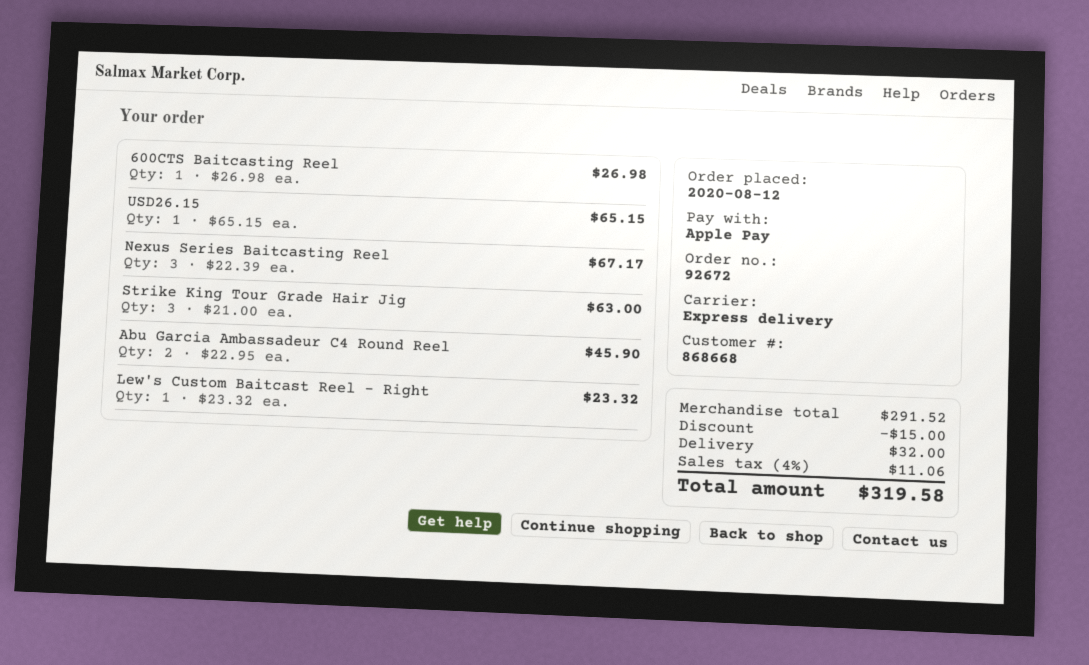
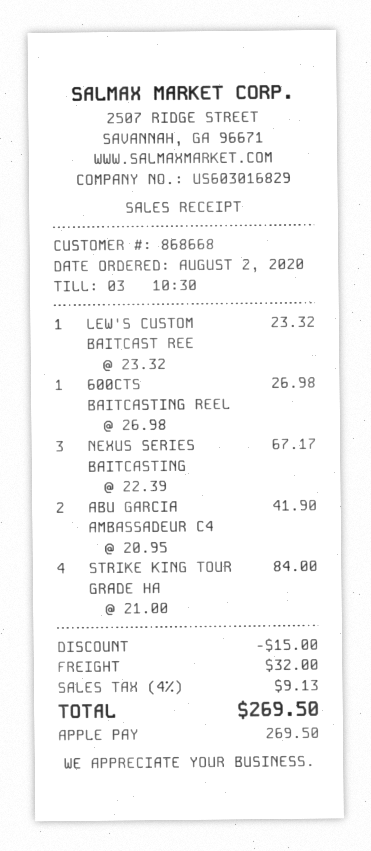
order date: 2020-08-12 -> 2020-08-02
USD26.15: 1 x 65.15 = 65.15 -> none
Strike King Tour Grade Hair Jig: 3 x 21.00 = 63.00 -> 4 x 21.00 = 84.00
Abu Garcia Ambassadeur C4 Round Reel: 2 x 22.95 = 45.90 -> 2 x 20.95 = 41.90
tax: 4% = 11.06 -> 4% = 9.13
total: 319.58 -> 269.50

